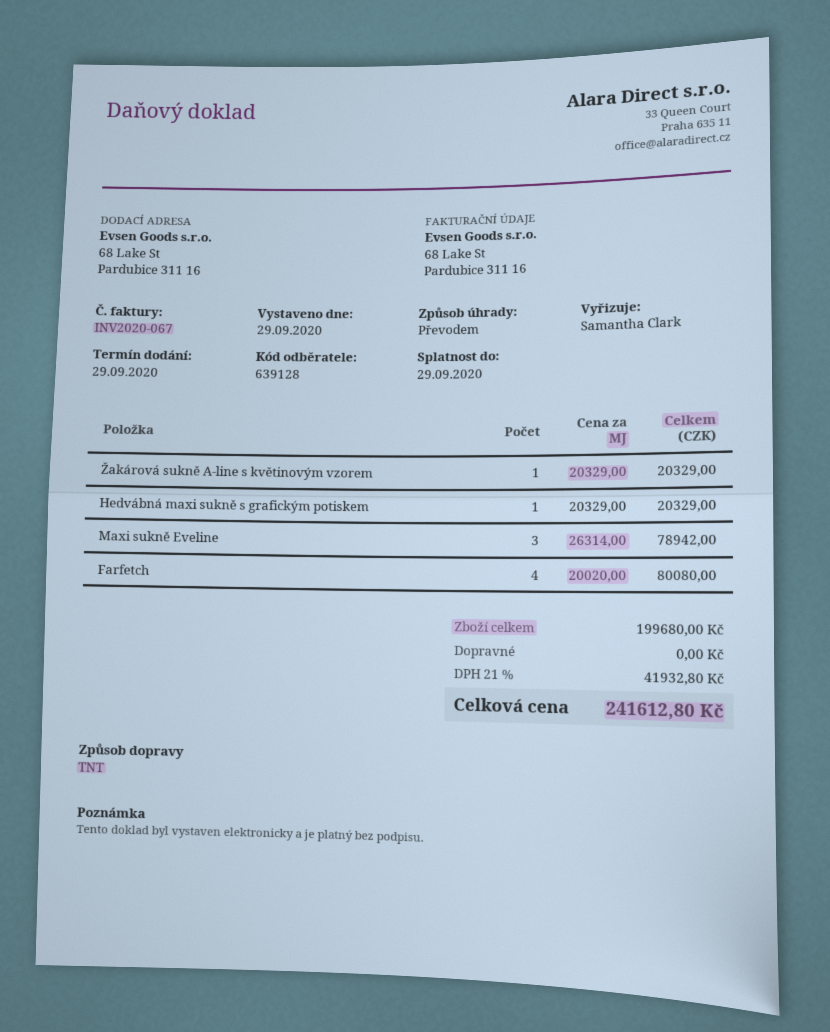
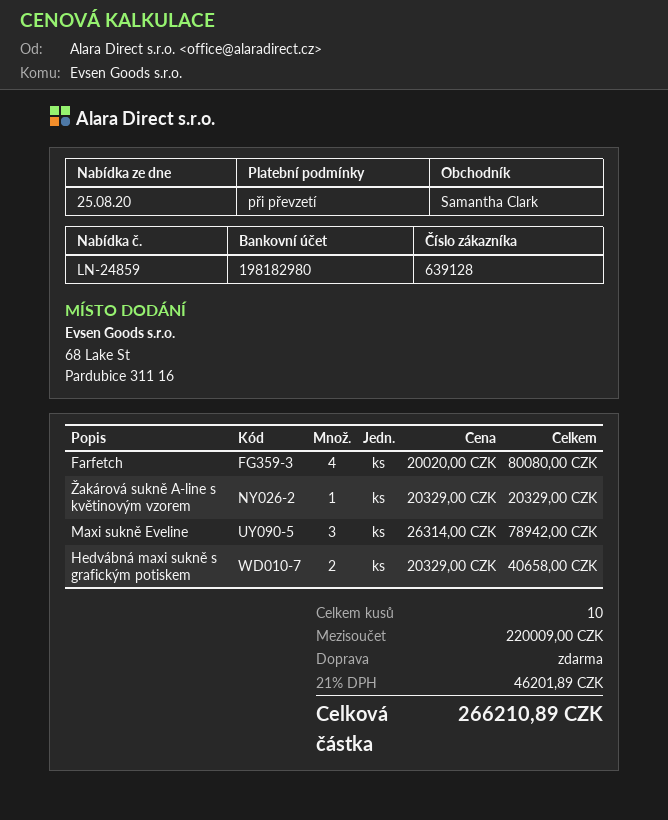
Hedvábná maxi sukně s grafickým potiskem: 1 x 20329.00 = 20329.00 -> 2 x 20329.00 = 40658.00
subtotal: 199680.00 -> 220009.00
tax: 21% = 41932.80 -> 21% = 46201.89
total: 241612.80 -> 266210.89

